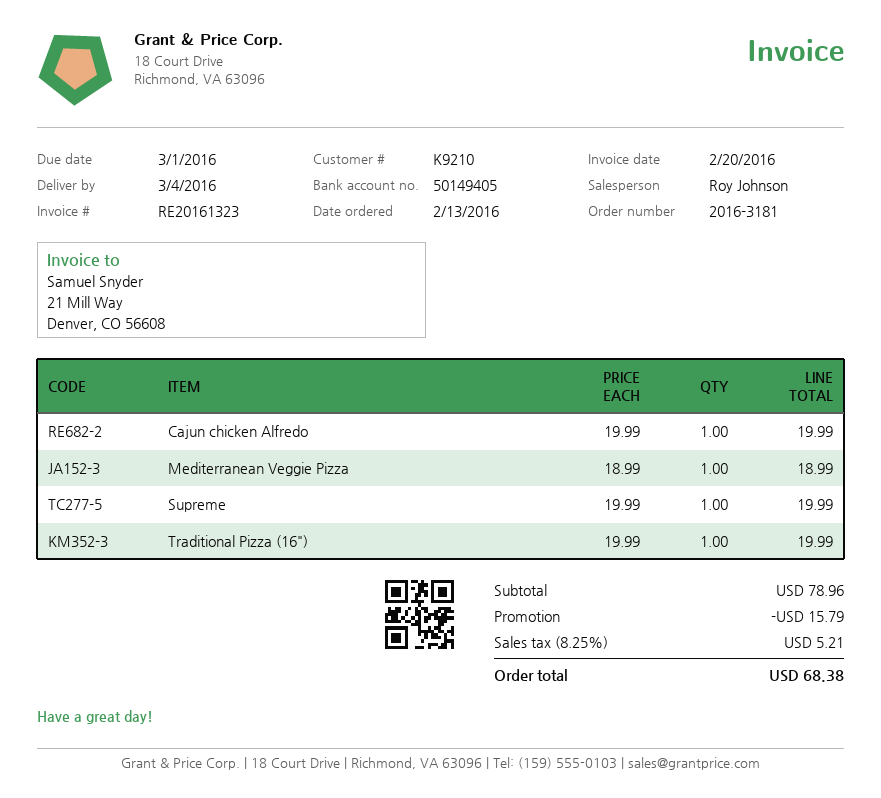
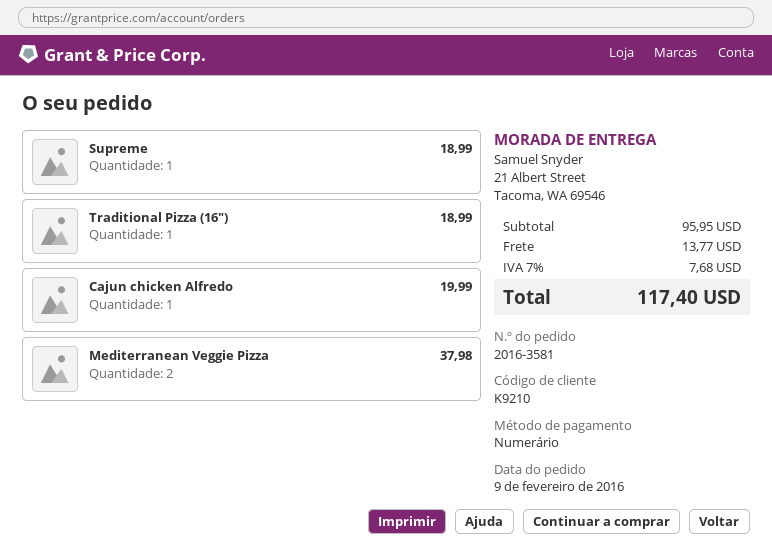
order number: 2016-3181 -> 2016-3581
order date: 2016-02-13 -> 2016-02-09
Mediterranean Veggie Pizza: 1 for 18.99 -> 2 for 37.98
Supreme: 1 for 19.99 -> 1 for 18.99
Traditional Pizza (16"): 1 for 19.99 -> 1 for 18.99
subtotal: 78.96 -> 95.95
discount: 15.79 -> none
shipping: none -> 13.77
tax: 8.25% = 5.21 -> 7% = 7.68
total: 68.38 -> 117.40

